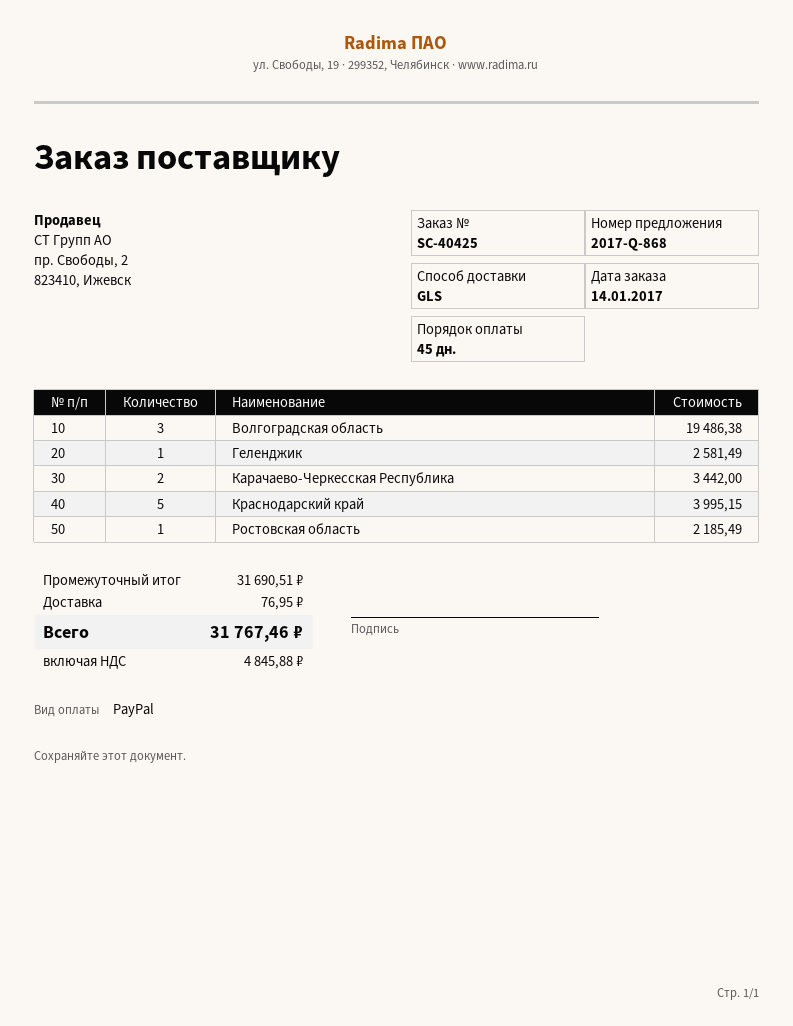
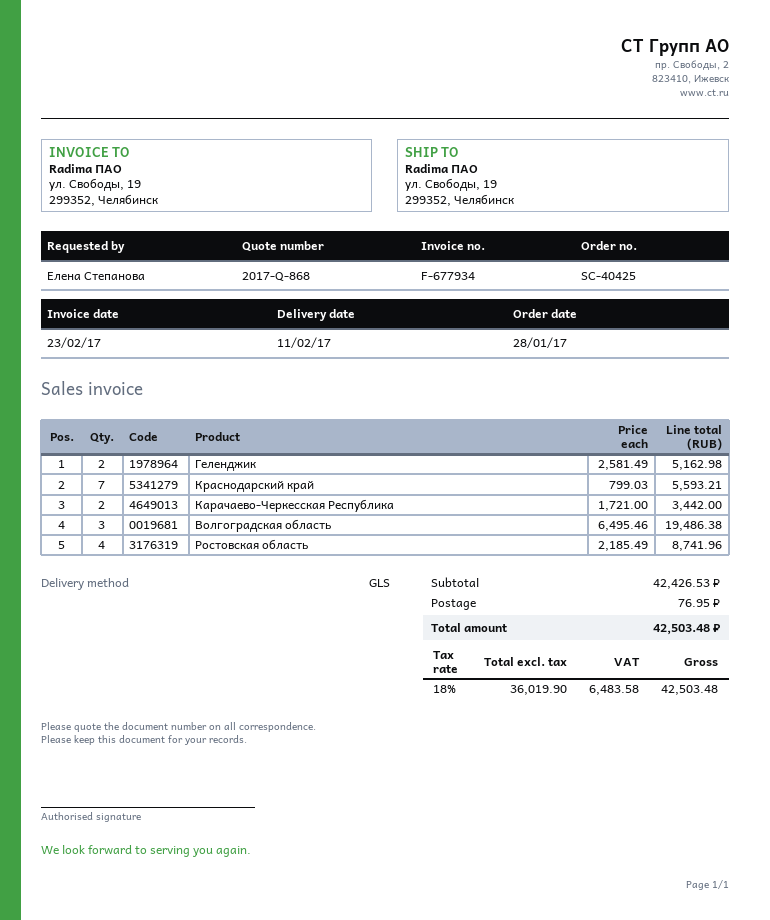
order date: 2017-01-14 -> 2017-01-28
Геленджик: 1 for 2581.49 -> 2 for 5162.98
Краснодарский край: 5 for 3995.15 -> 7 for 5593.21
Ростовская область: 1 for 2185.49 -> 4 for 8741.96
subtotal: 31690.51 -> 42426.53
tax: 4845.88 -> 6483.58
total: 31767.46 -> 42503.48

